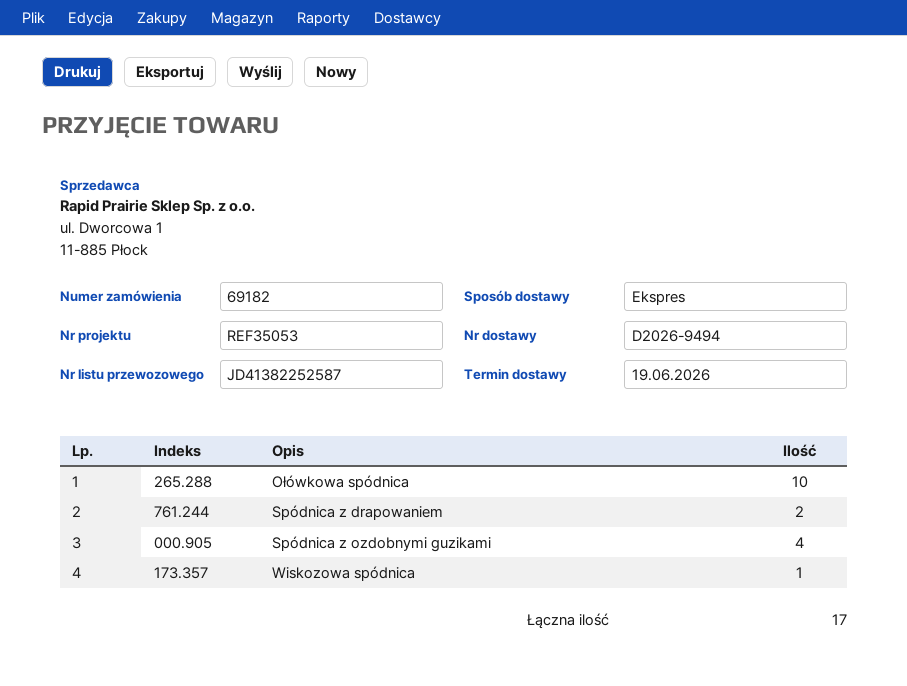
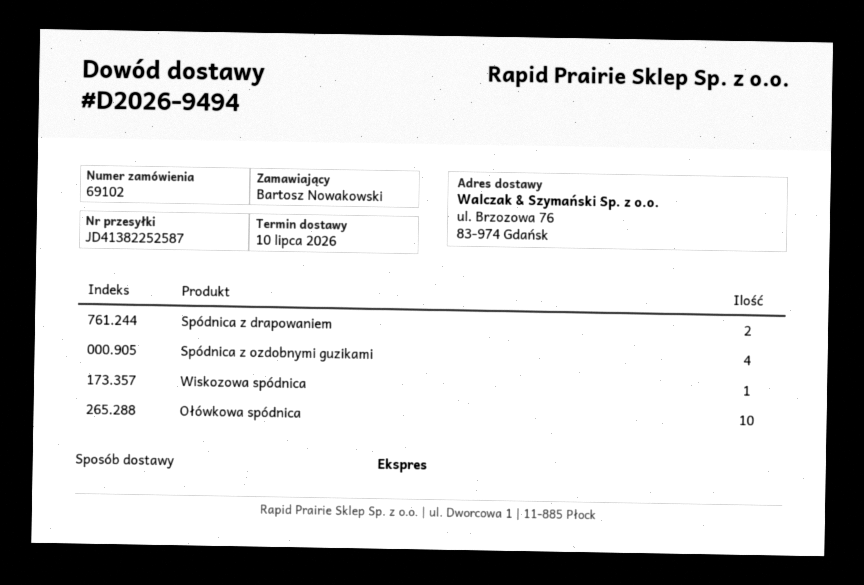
order number: 69182 -> 69102
delivery date: 2026-06-19 -> 2026-07-10

